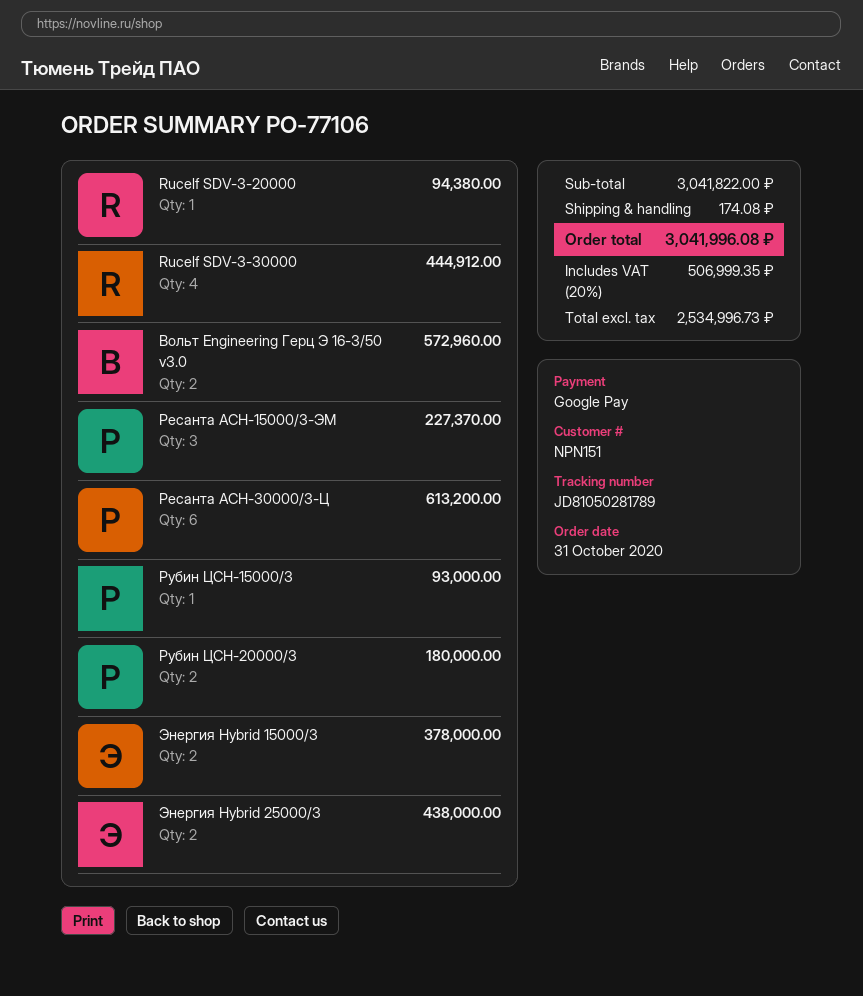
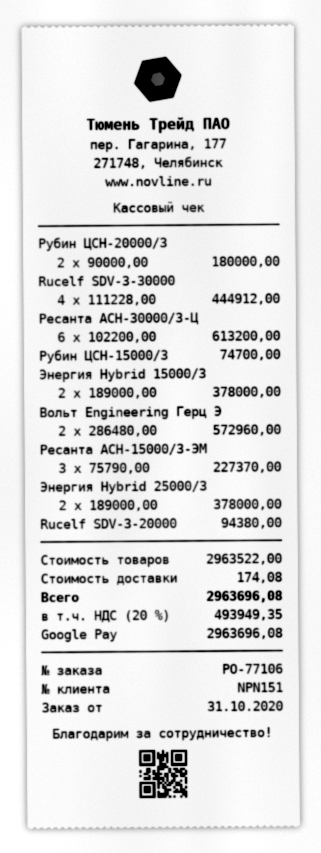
Рубин ЦСН-15000/3: 1 for 93000.00 -> 1 for 74700.00
Энергия Hybrid 25000/3: 2 for 438000.00 -> 2 for 378000.00
subtotal: 3041822.00 -> 2963522.00
tax: 20% = 506999.35 -> 20% = 493949.35
total: 3041996.08 -> 2963696.08

